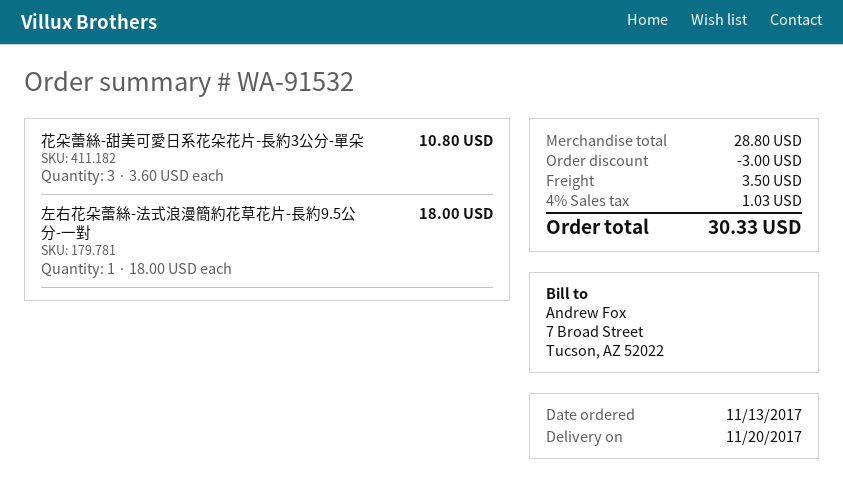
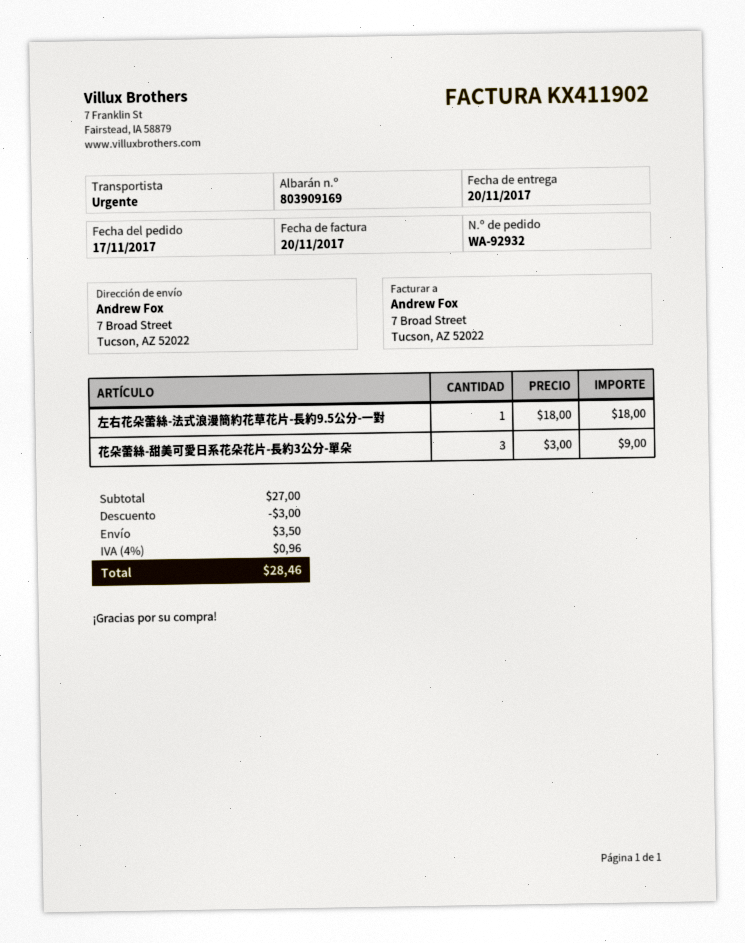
order number: WA-91532 -> WA-92932
order date: 2017-11-13 -> 2017-11-17
花朵蕾絲-甜美可愛日系花朵花片-長約3公分-單朵: 3 x 3.60 = 10.80 -> 3 x 3.00 = 9.00
subtotal: 28.80 -> 27.00
tax: 4% = 1.03 -> 4% = 0.96
total: 30.33 -> 28.46

